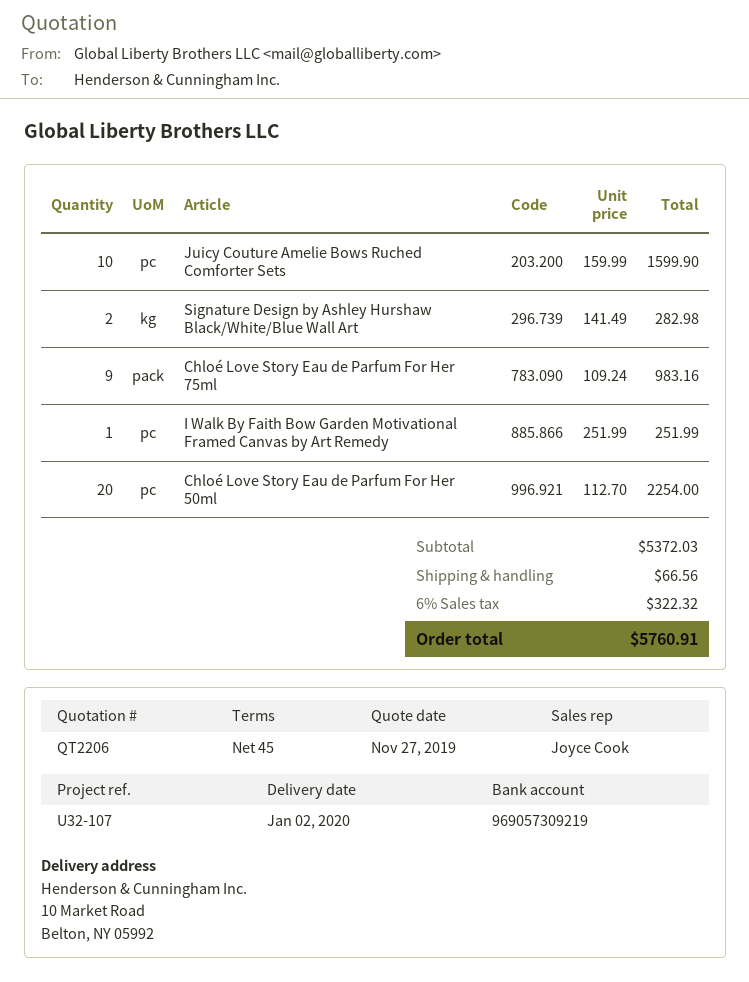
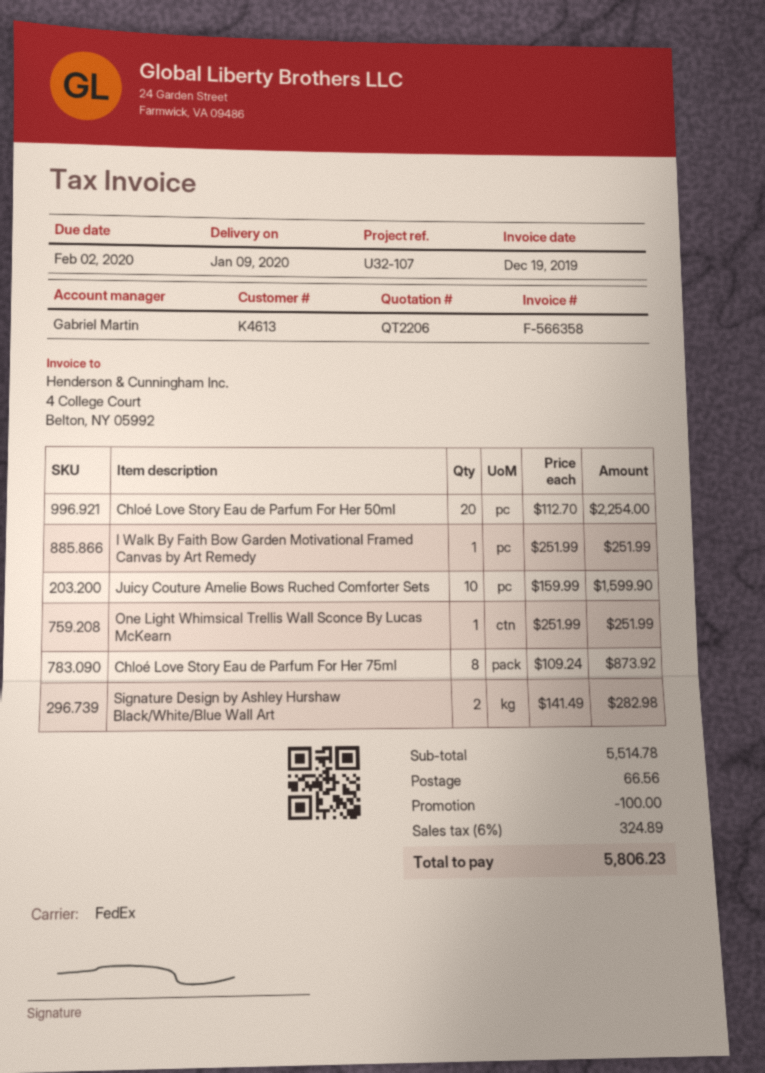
delivery date: 2020-01-02 -> 2020-01-09
sales rep: Joyce Cook -> Gabriel Martin
Chloé Love Story Eau de Parfum For Her 75ml: 9 x 109.24 = 983.16 -> 8 x 109.24 = 873.92
One Light Whimsical Trellis Wall Sconce By Lucas McKearn: none -> 1 x 251.99 = 251.99
subtotal: 5372.03 -> 5514.78
discount: none -> 100.00
tax: 6% = 322.32 -> 6% = 324.89
total: 5760.91 -> 5806.23

